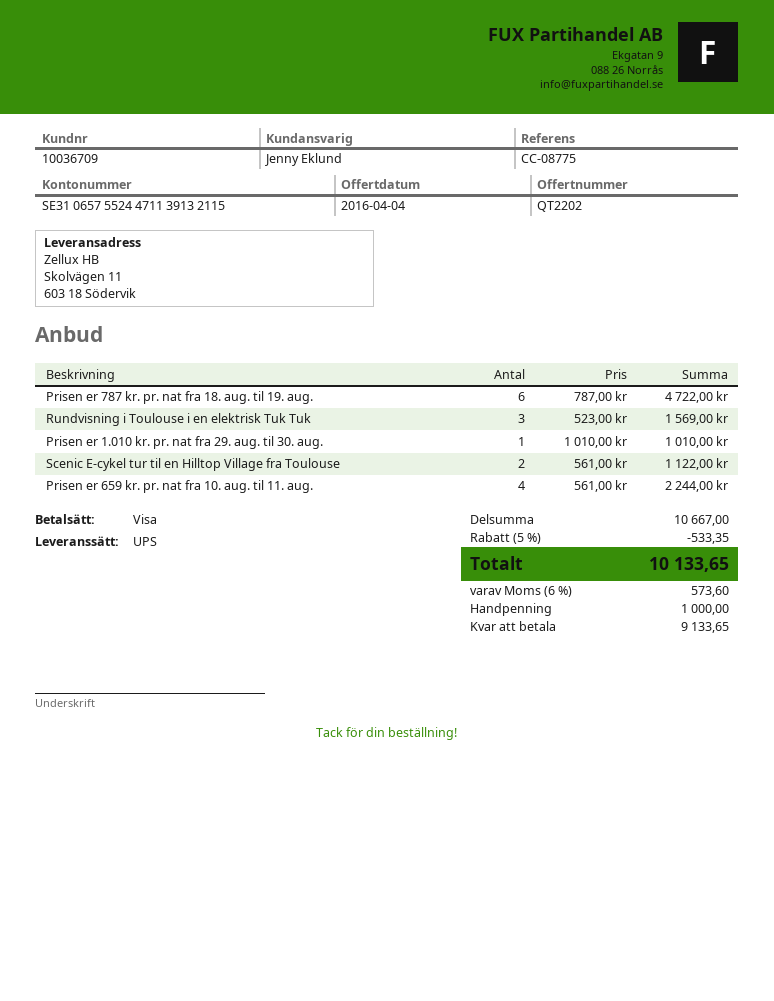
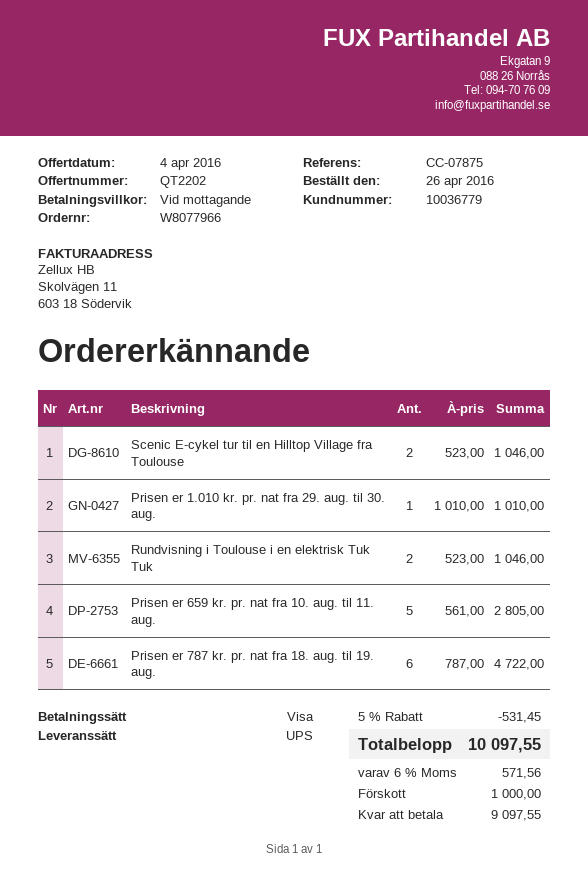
customer number: 10036709 -> 10036779
reference: CC-08775 -> CC-07875
Rundvisning i Toulouse i en elektrisk Tuk Tuk: 3 x 523.00 = 1569.00 -> 2 x 523.00 = 1046.00
Scenic E-cykel tur til en Hilltop Village fra Toulouse: 2 x 561.00 = 1122.00 -> 2 x 523.00 = 1046.00
Prisen er 659 kr. pr. nat fra 10. aug. til 11. aug.: 4 x 561.00 = 2244.00 -> 5 x 561.00 = 2805.00
discount: 5% = 533.35 -> 5% = 531.45
tax: 6% = 573.60 -> 6% = 571.56
total: 10133.65 -> 10097.55
balance: 9133.65 -> 9097.55

